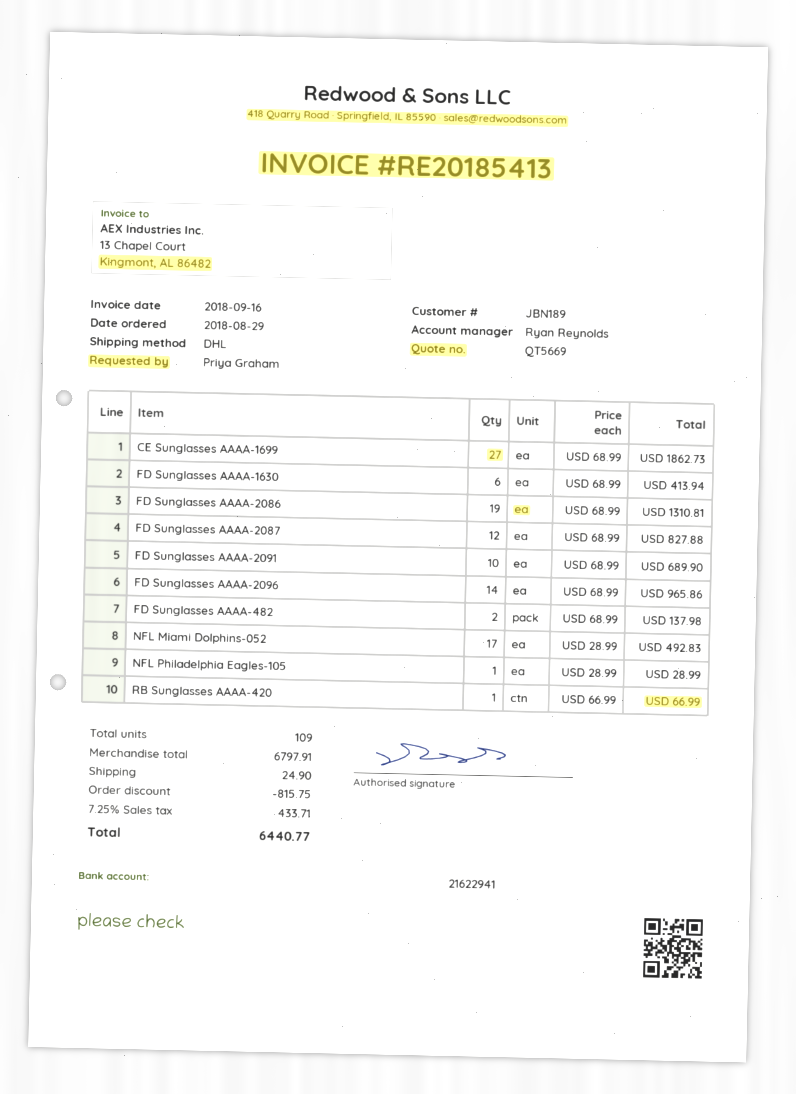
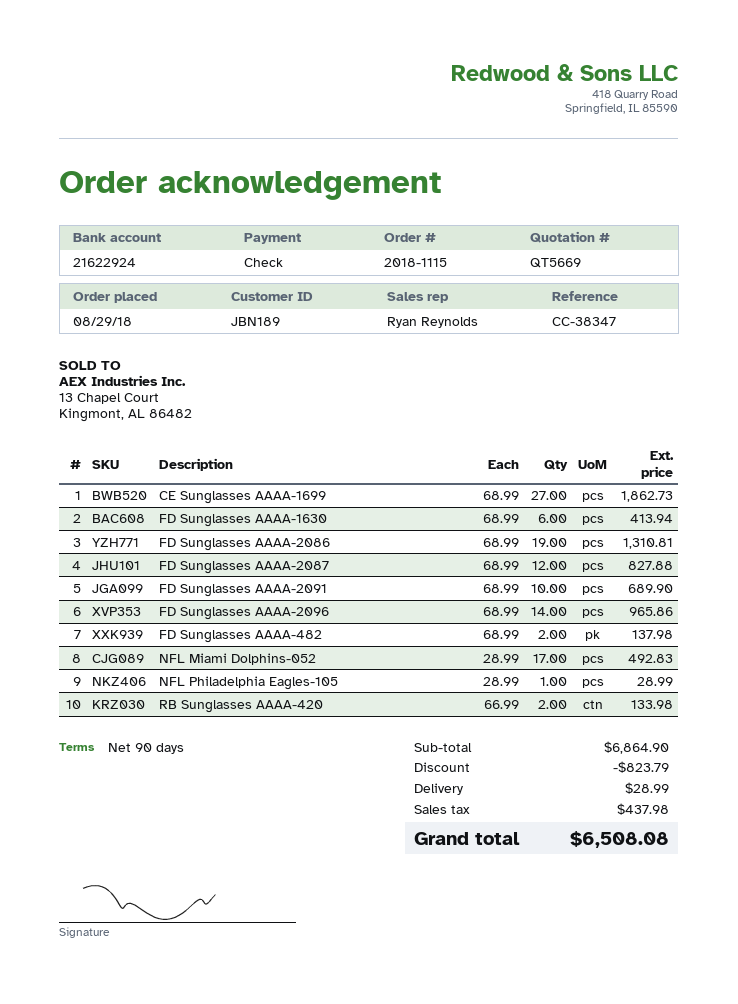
bank account: 21622941 -> 21622924
RB Sunglasses AAAA-420: 1 x 66.99 = 66.99 -> 2 x 66.99 = 133.98
subtotal: 6797.91 -> 6864.90
discount: 815.75 -> 823.79
shipping: 24.90 -> 28.99
tax: 433.71 -> 437.98
total: 6440.77 -> 6508.08

